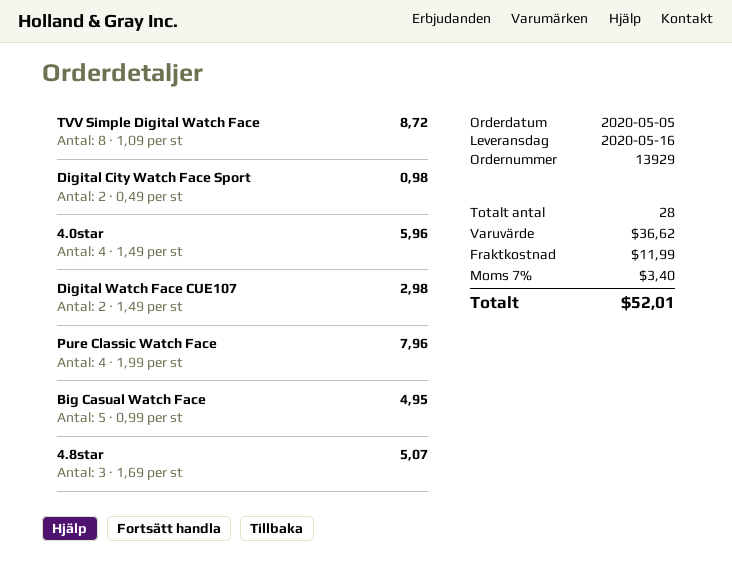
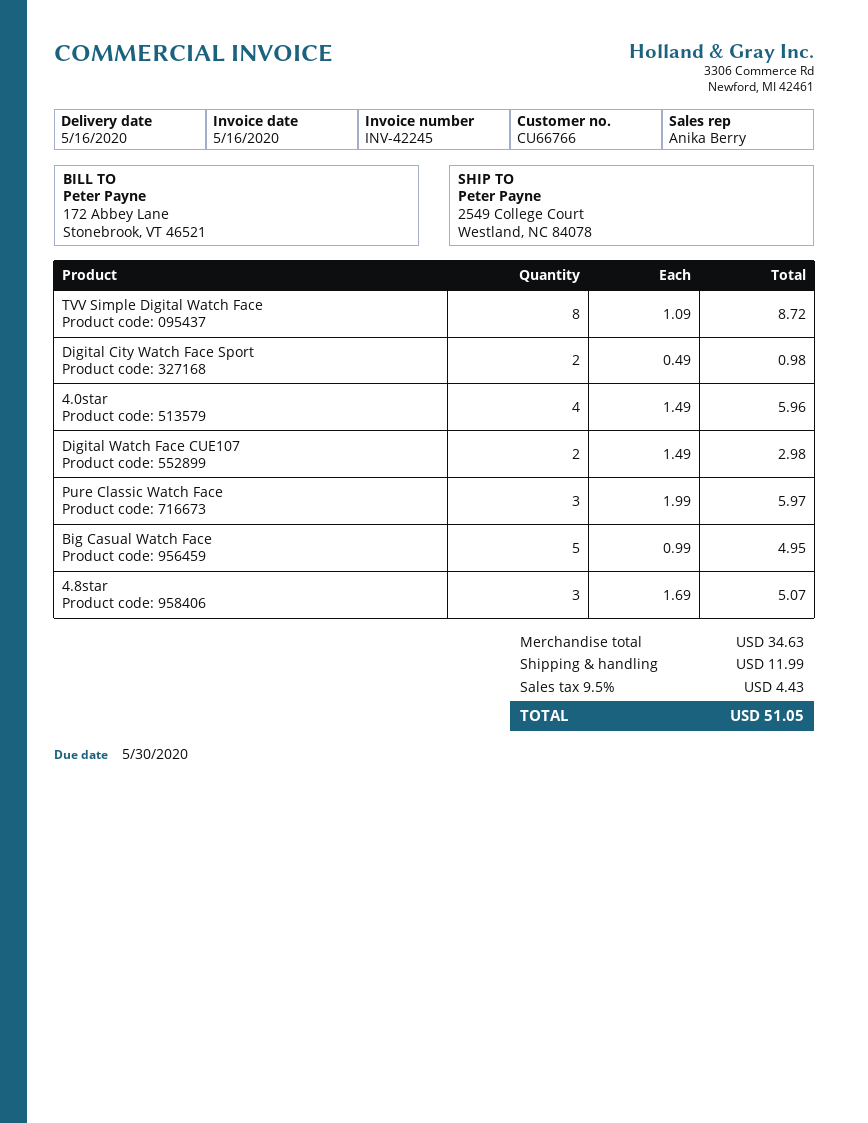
Pure Classic Watch Face: 4 x 1.99 = 7.96 -> 3 x 1.99 = 5.97
subtotal: 36.62 -> 34.63
tax: 7% = 3.40 -> 9.5% = 4.43
total: 52.01 -> 51.05

